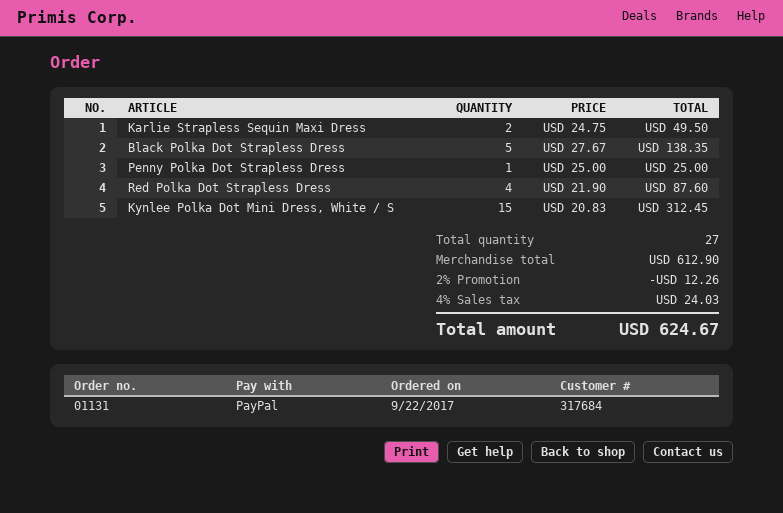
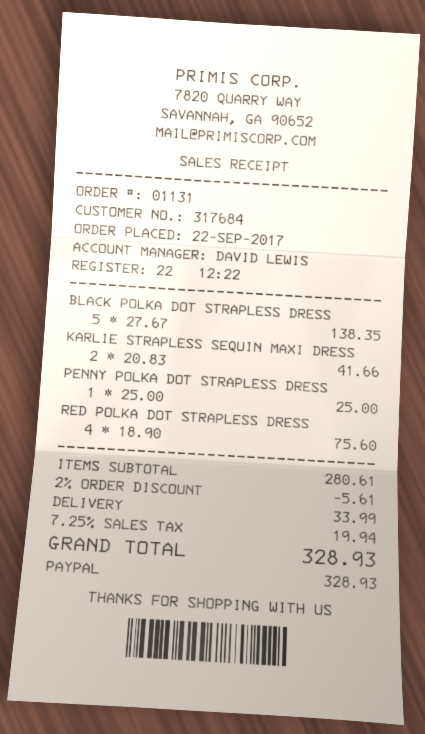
Karlie Strapless Sequin Maxi Dress: 2 x 24.75 = 49.50 -> 2 x 20.83 = 41.66
Red Polka Dot Strapless Dress: 4 x 21.90 = 87.60 -> 4 x 18.90 = 75.60
Kynlee Polka Dot Mini Dress, White / S: 15 x 20.83 = 312.45 -> none
subtotal: 612.90 -> 280.61
discount: 2% = 12.26 -> 2% = 5.61
shipping: none -> 33.99
tax: 4% = 24.03 -> 7.25% = 19.94
total: 624.67 -> 328.93

